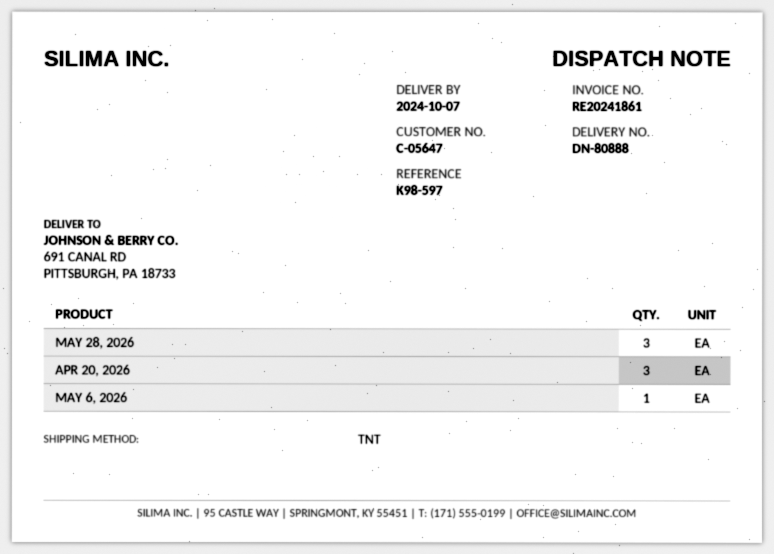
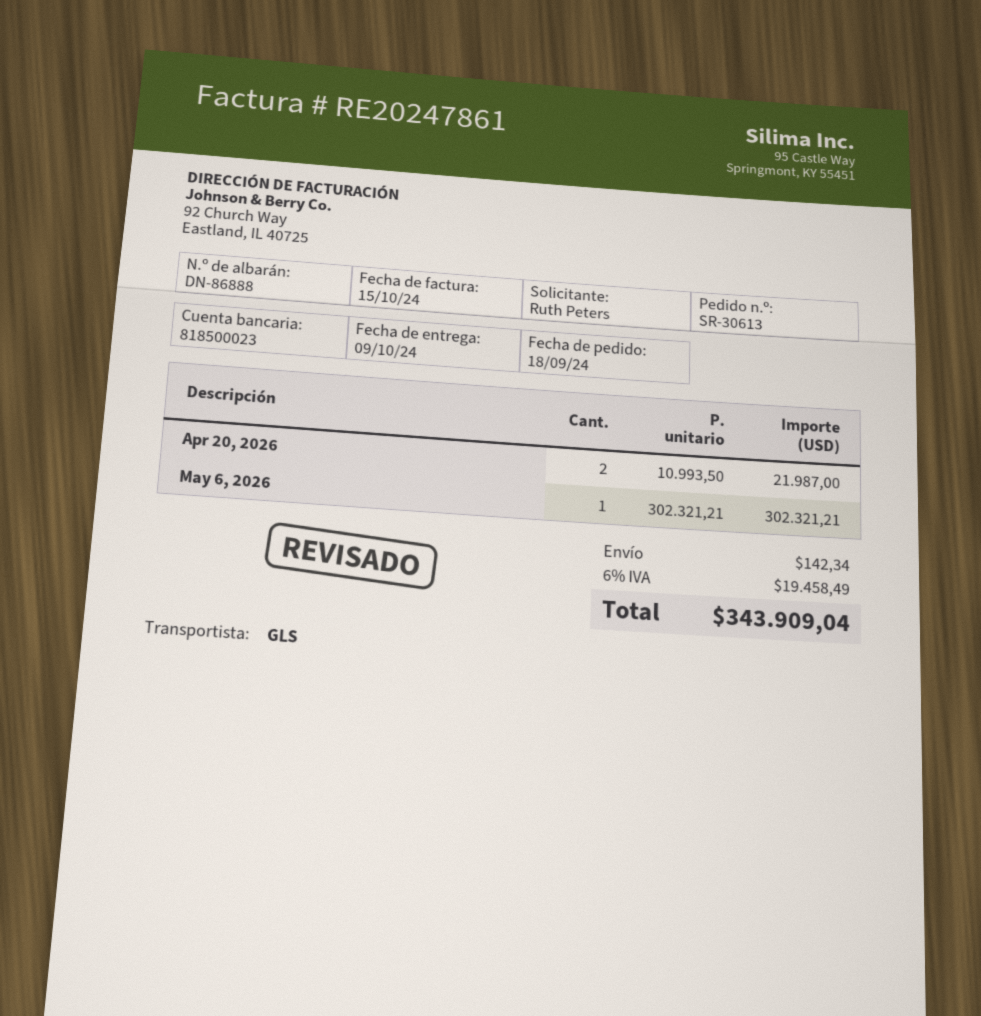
delivery note number: DN-80888 -> DN-86888
delivery date: 2024-10-07 -> 2024-10-09
invoice number: RE20241861 -> RE20247861
shipping method: TNT -> GLS
MAY 28, 2026: 3 -> none
APR 20, 2026: 3 -> 2

